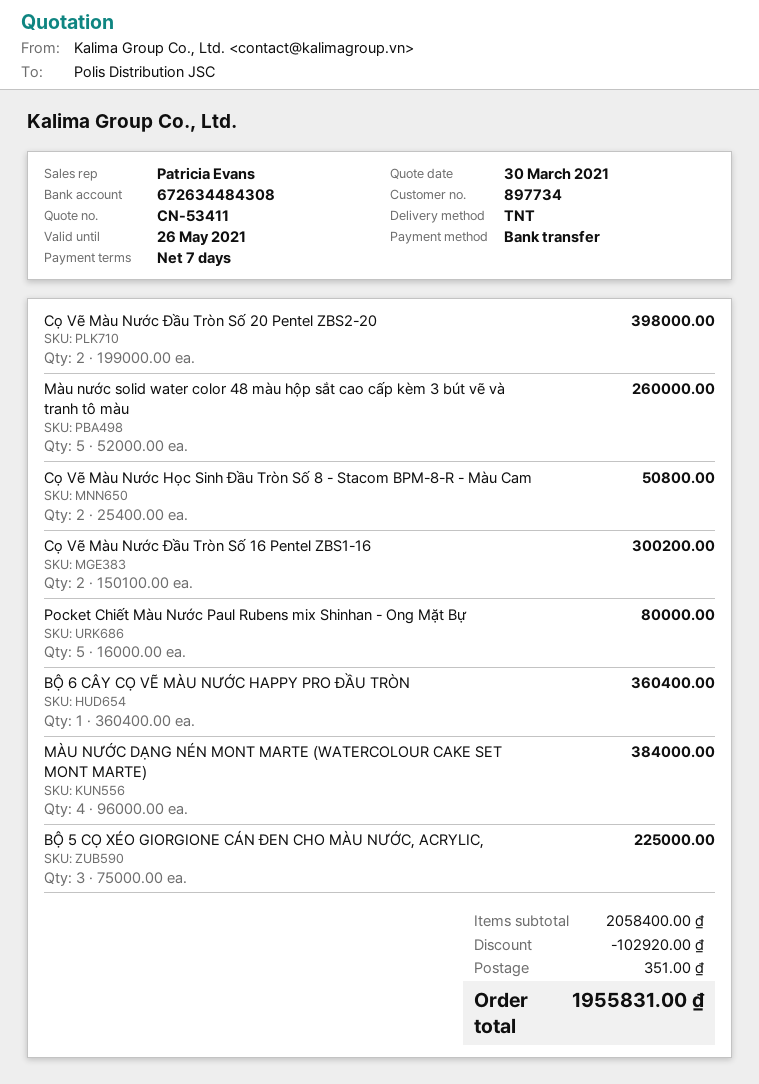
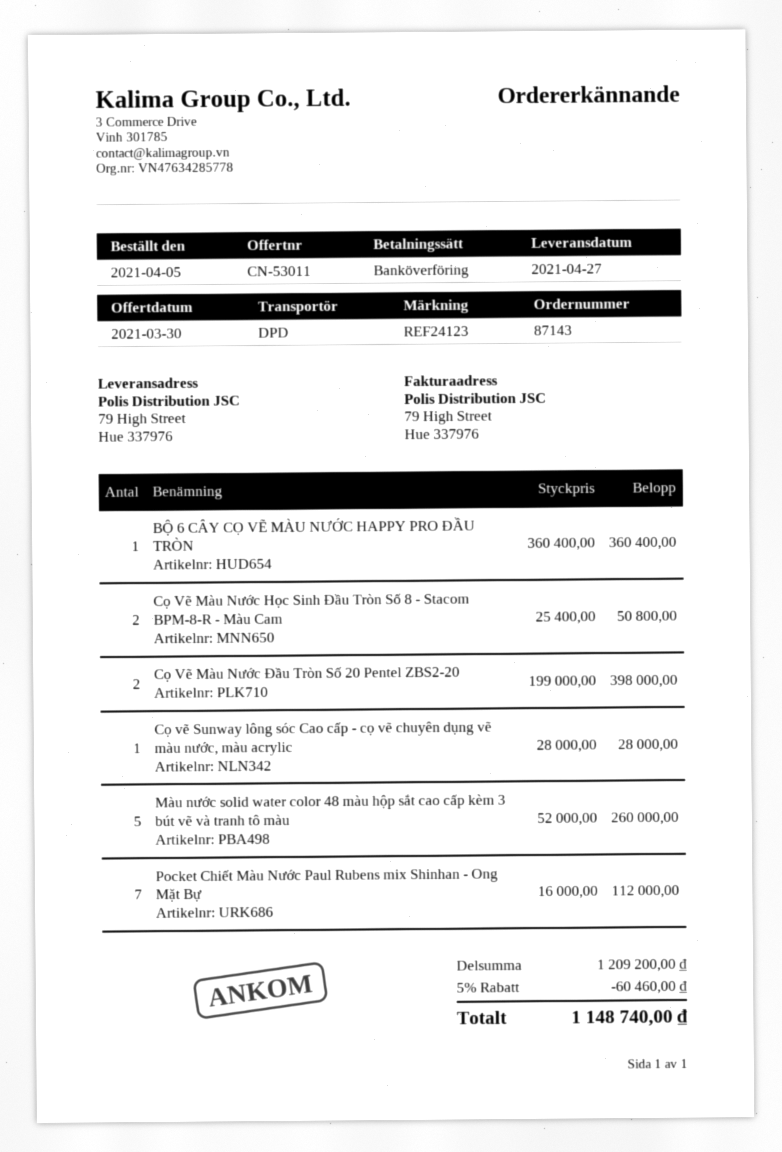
quote number: CN-53411 -> CN-53011
shipping method: TNT -> DPD
Cọ Vẽ Màu Nước Đầu Tròn Số 16 Pentel ZBS1-16: 2 x 150100.00 = 300200.00 -> none
Pocket Chiết Màu Nước Paul Rubens mix Shinhan - Ong Mặt Bự: 5 x 16000.00 = 80000.00 -> 7 x 16000.00 = 112000.00
MÀU NƯỚC DẠNG NÉN MONT MARTE (WATERCOLOUR CAKE SET MONT MARTE): 4 x 96000.00 = 384000.00 -> none
BỘ 5 CỌ XÉO GIORGIONE CÁN ĐEN CHO MÀU NƯỚC, ACRYLIC,: 3 x 75000.00 = 225000.00 -> none
Cọ vẽ Sunway lông sóc Cao cấp - cọ vẽ chuyên dụng vẽ màu nước, màu acrylic: none -> 1 x 28000.00 = 28000.00
subtotal: 2058400.00 -> 1209200.00
discount: 102920.00 -> 60460.00
shipping: 351.00 -> none
total: 1955831.00 -> 1148740.00

